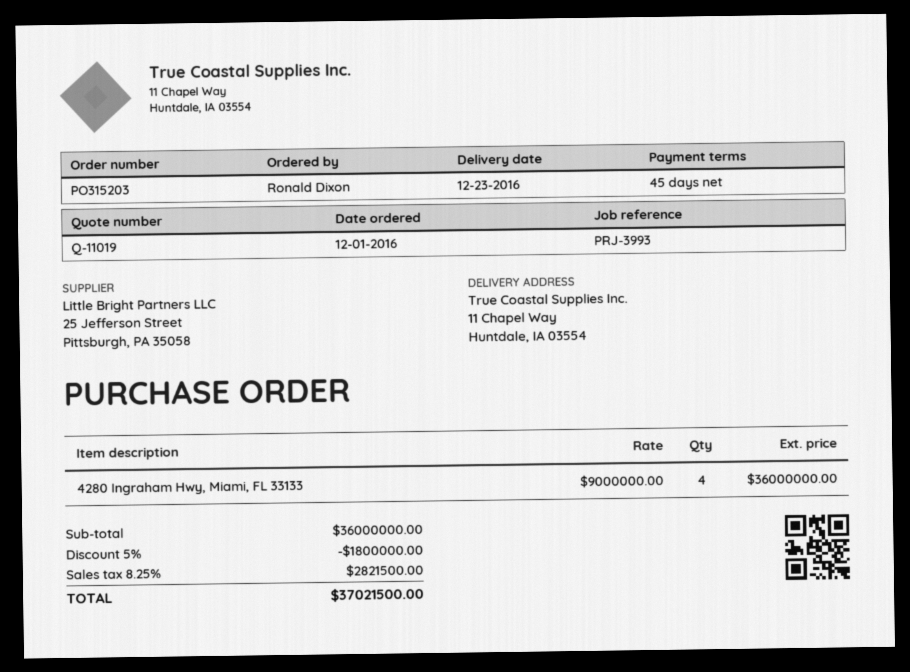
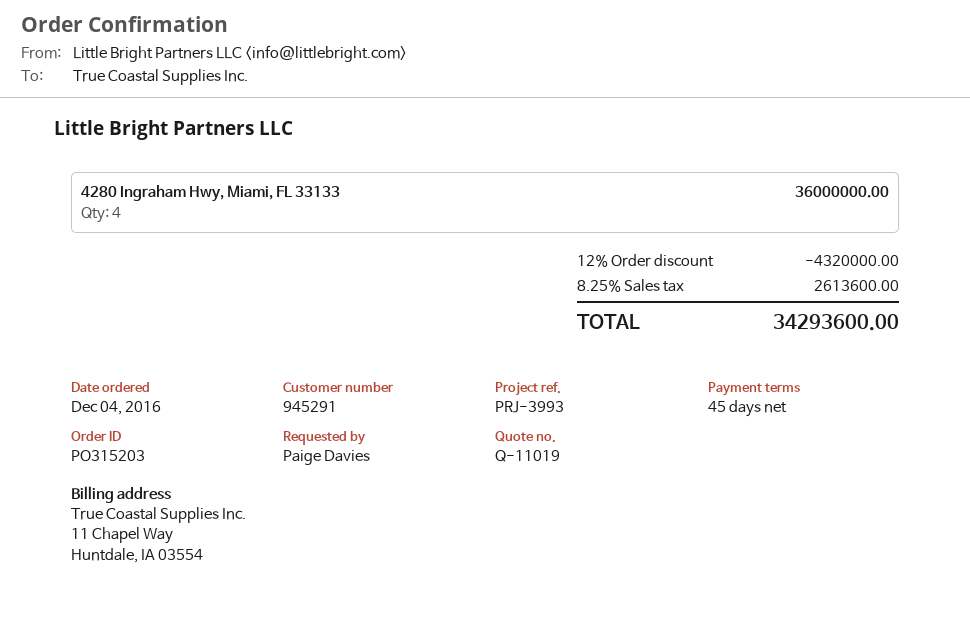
order date: 2016-12-01 -> 2016-12-04
ordered by: Ronald Dixon -> Paige Davies
discount: 5% = 1800000.00 -> 12% = 4320000.00
tax: 8.25% = 2821500.00 -> 8.25% = 2613600.00
total: 37021500.00 -> 34293600.00

